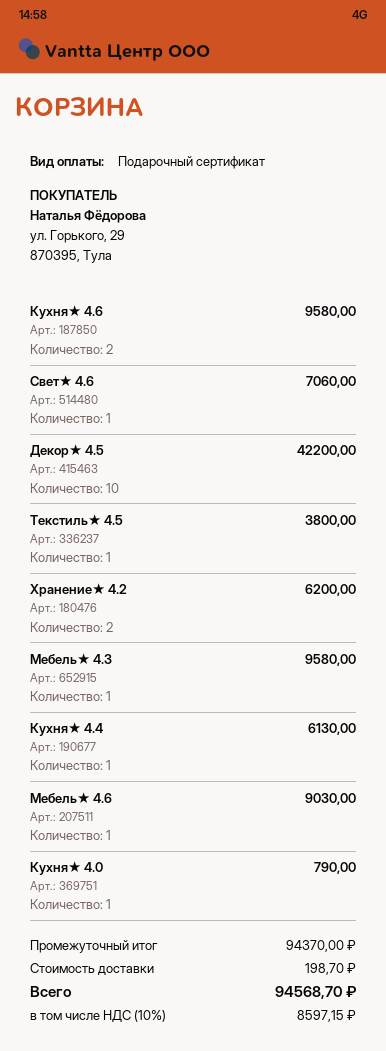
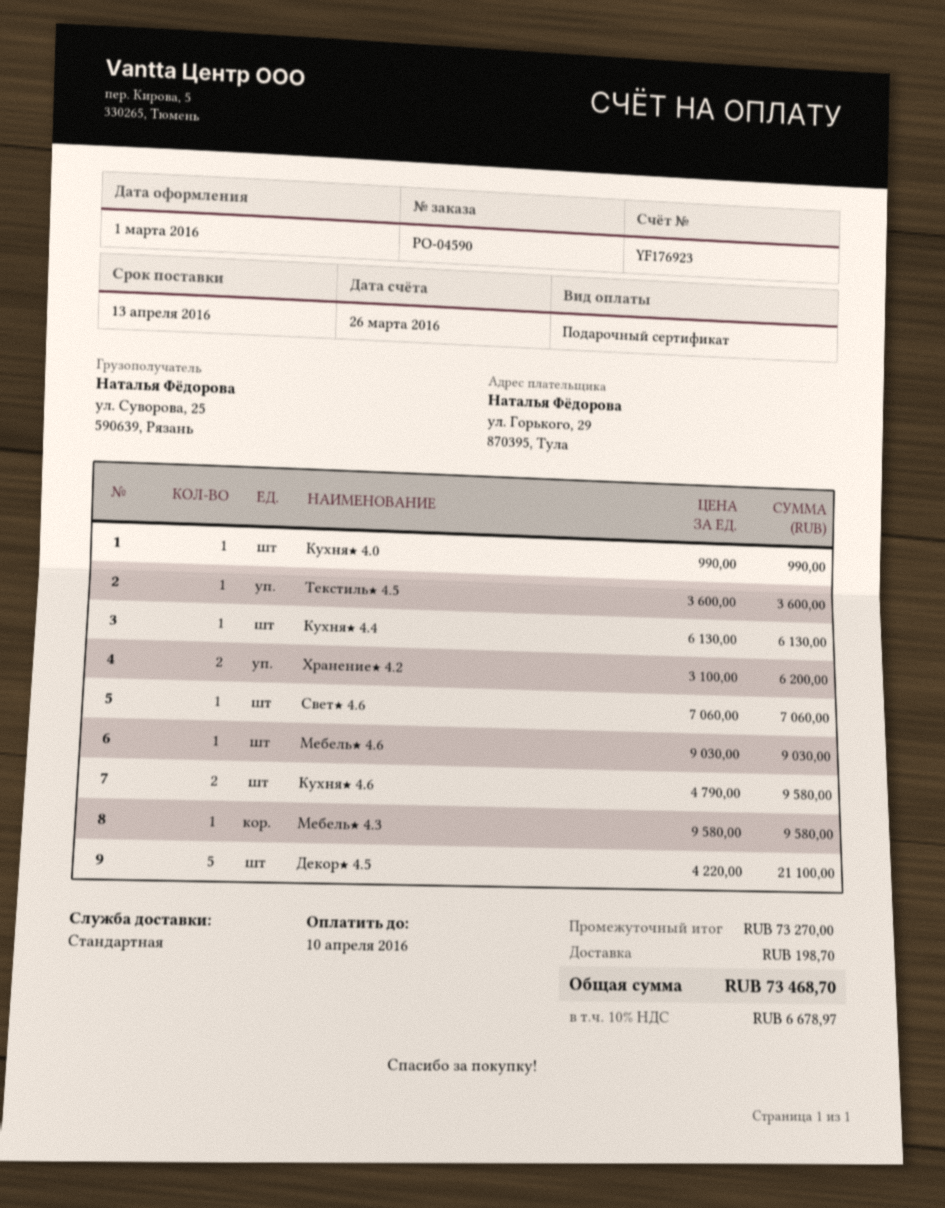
Декор★ 4.5: 10 for 42200.00 -> 5 for 21100.00
Текстиль★ 4.5: 1 for 3800.00 -> 1 for 3600.00
Кухня★ 4.0: 1 for 790.00 -> 1 for 990.00
subtotal: 94370.00 -> 73270.00
tax: 10% = 8597.15 -> 10% = 6678.97
total: 94568.70 -> 73468.70

